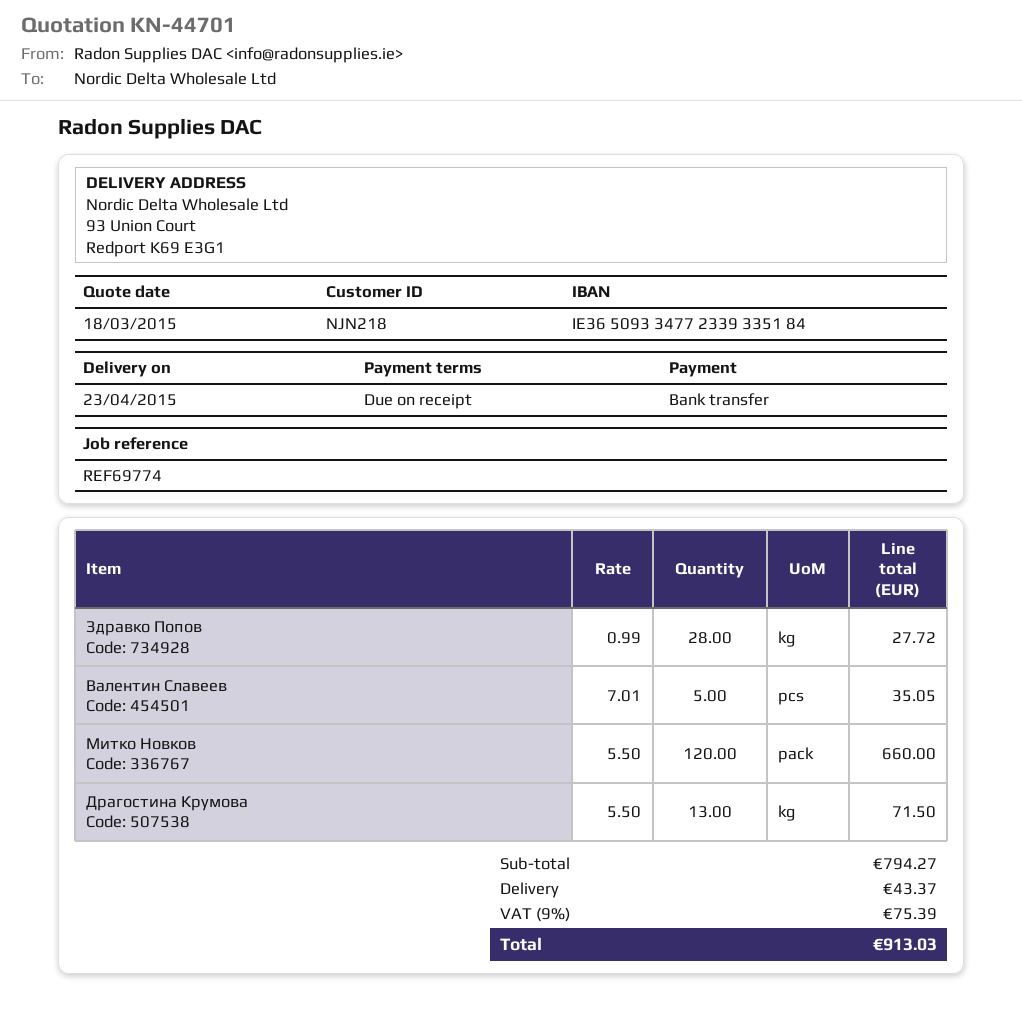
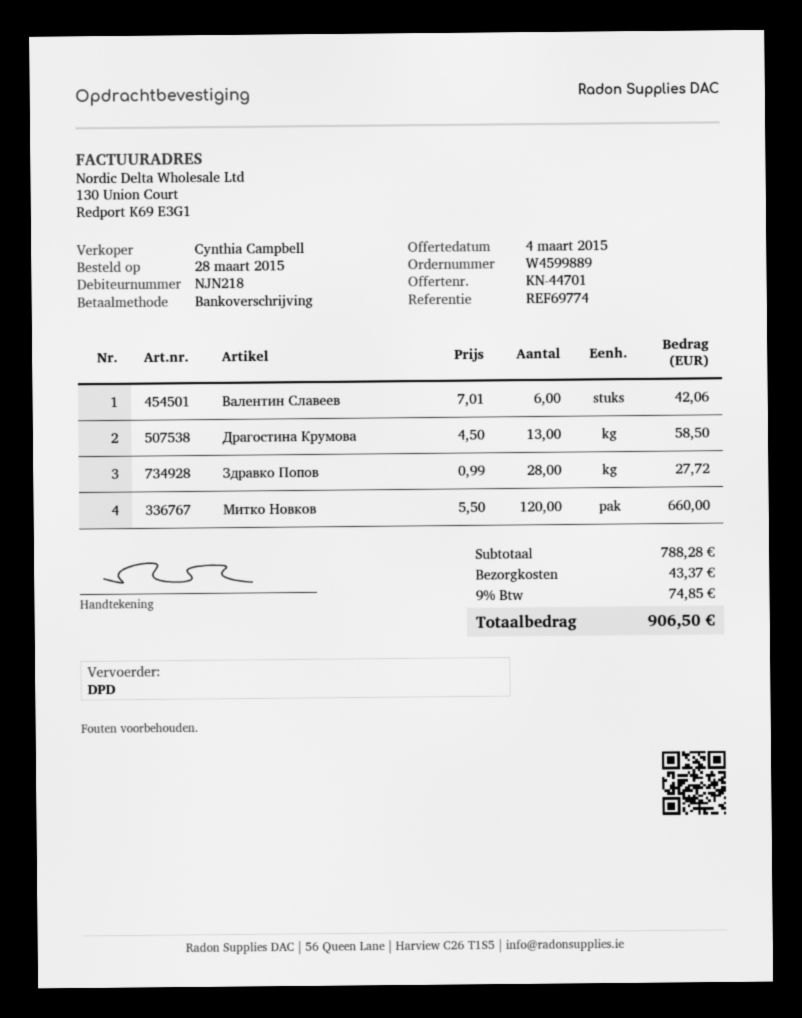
quote date: 2015-03-18 -> 2015-03-04
Валентин Славеев: 5 x 7.01 = 35.05 -> 6 x 7.01 = 42.06
Драгостина Крумова: 13 x 5.50 = 71.50 -> 13 x 4.50 = 58.50
subtotal: 794.27 -> 788.28
tax: 9% = 75.39 -> 9% = 74.85
total: 913.03 -> 906.50

